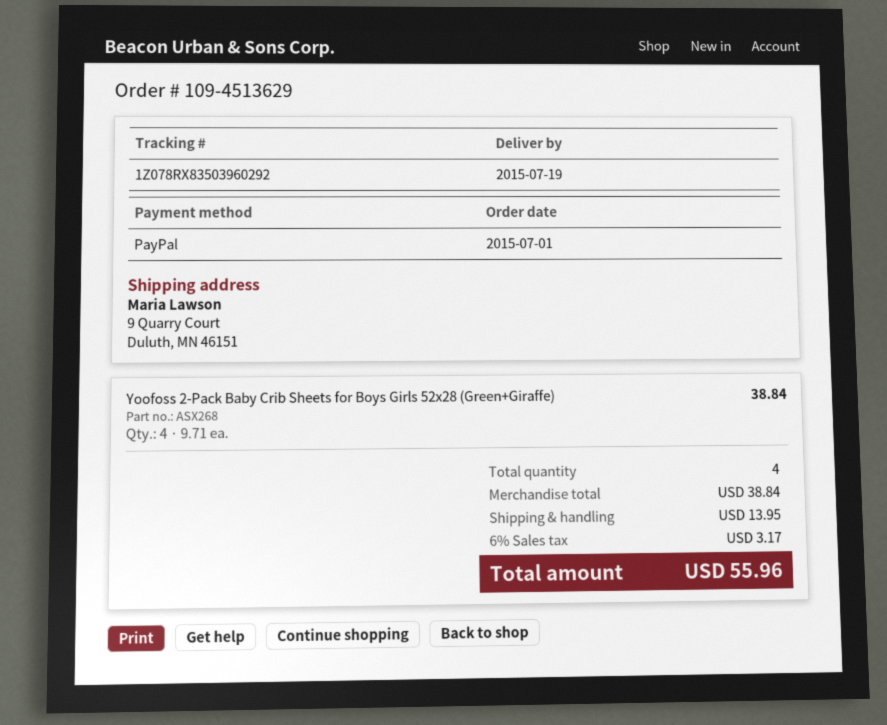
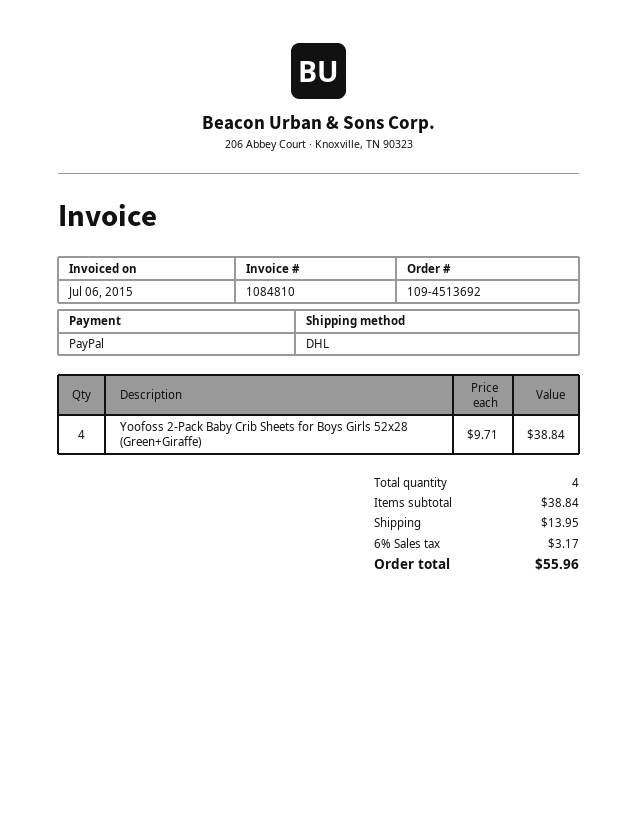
order number: 109-4513629 -> 109-4513692

